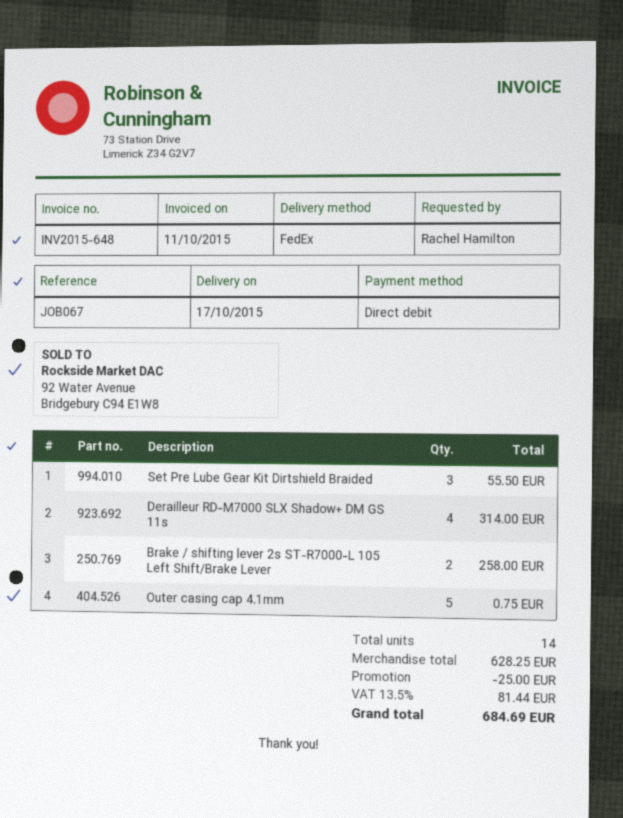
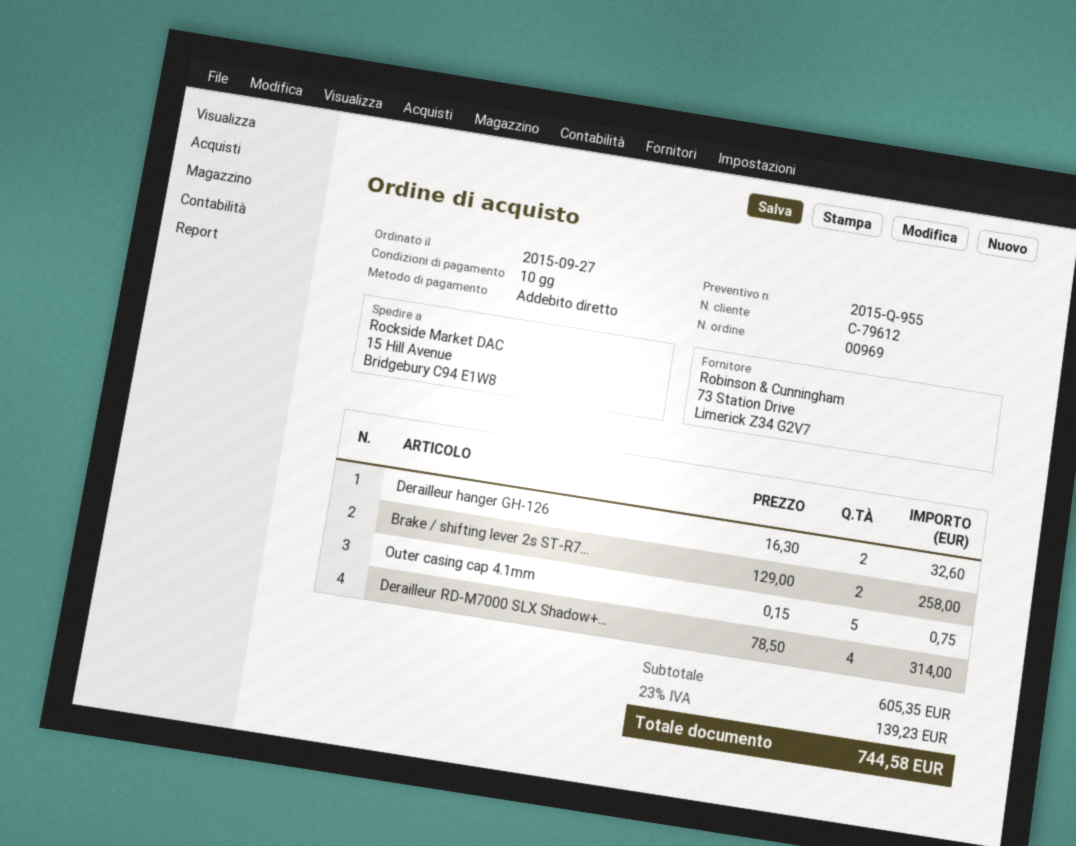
Set Pre Lube Gear Kit Dirtshield Braided: 3 for 55.50 -> none
Derailleur hanger GH-126: none -> 2 for 32.60
subtotal: 628.25 -> 605.35
discount: 25.00 -> none
tax: 13.5% = 81.44 -> 23% = 139.23
total: 684.69 -> 744.58

